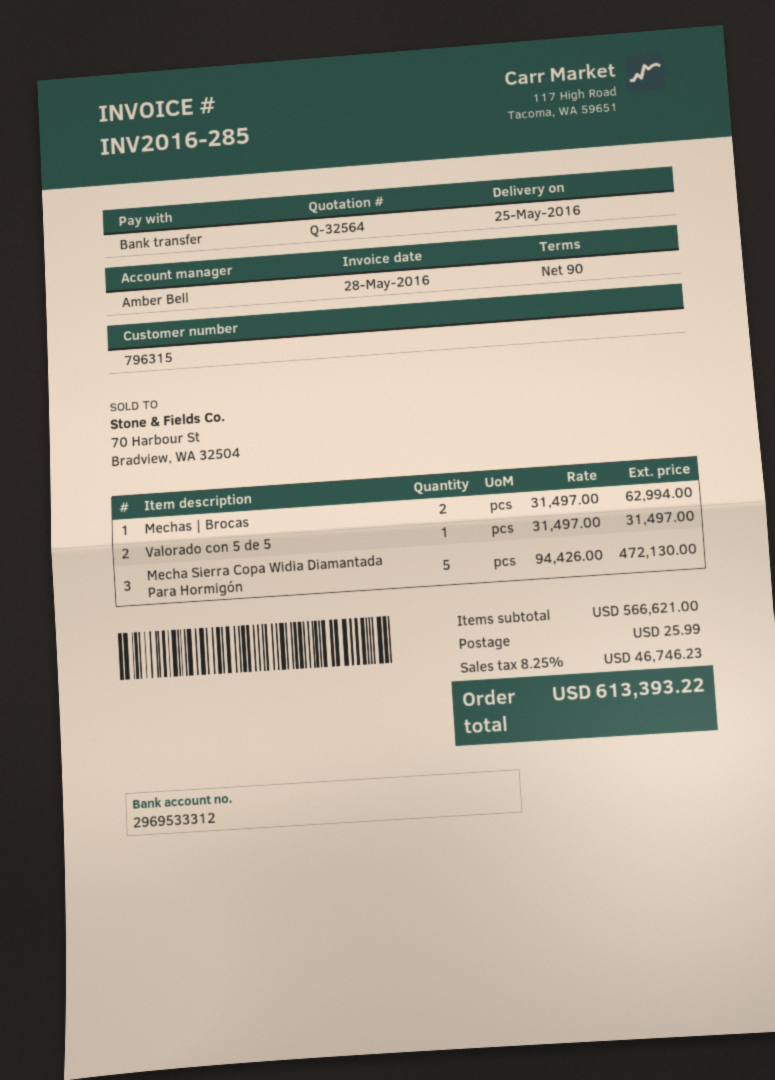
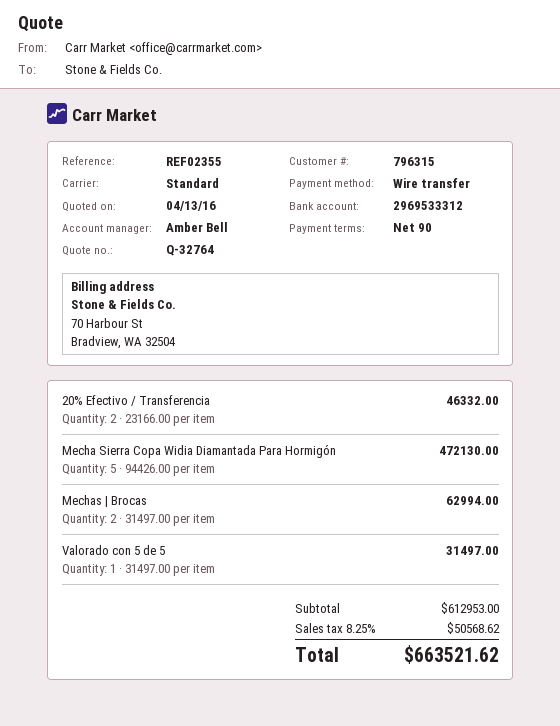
quote number: Q-32564 -> Q-32764
20% Efectivo / Transferencia: none -> 2 x 23166.00 = 46332.00
subtotal: 566621.00 -> 612953.00
shipping: 25.99 -> none
tax: 8.25% = 46746.23 -> 8.25% = 50568.62
total: 613393.22 -> 663521.62

